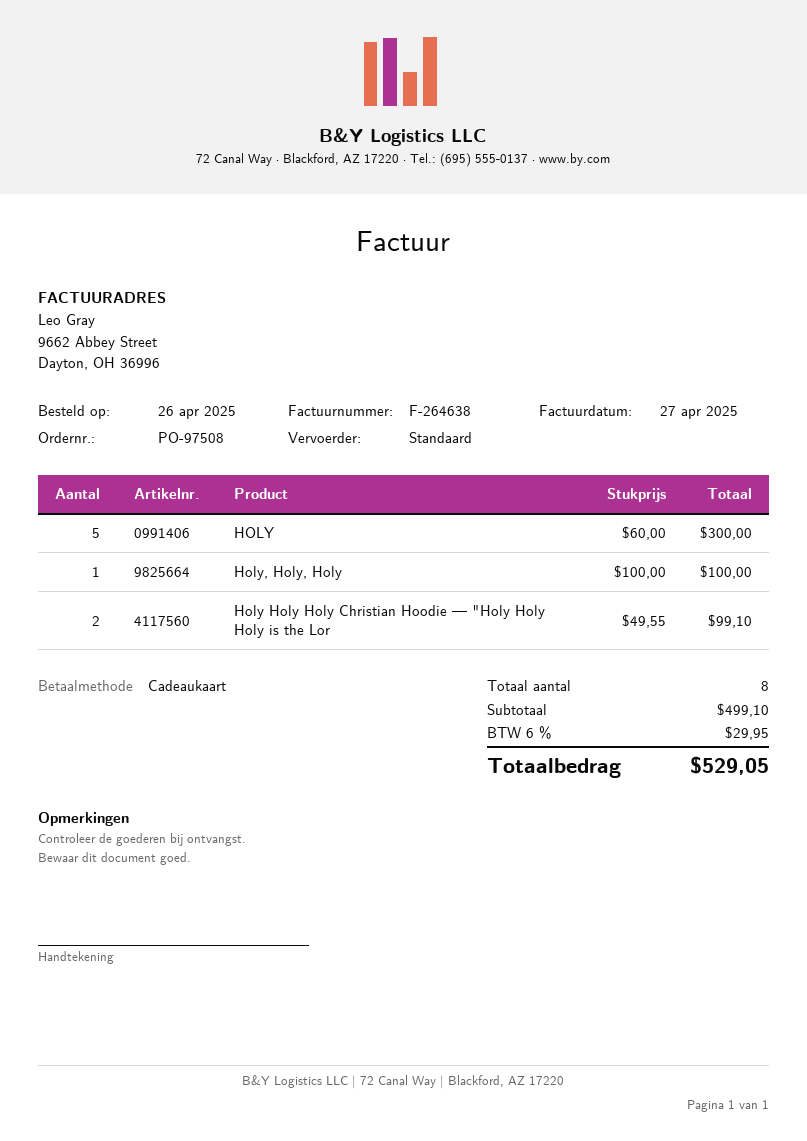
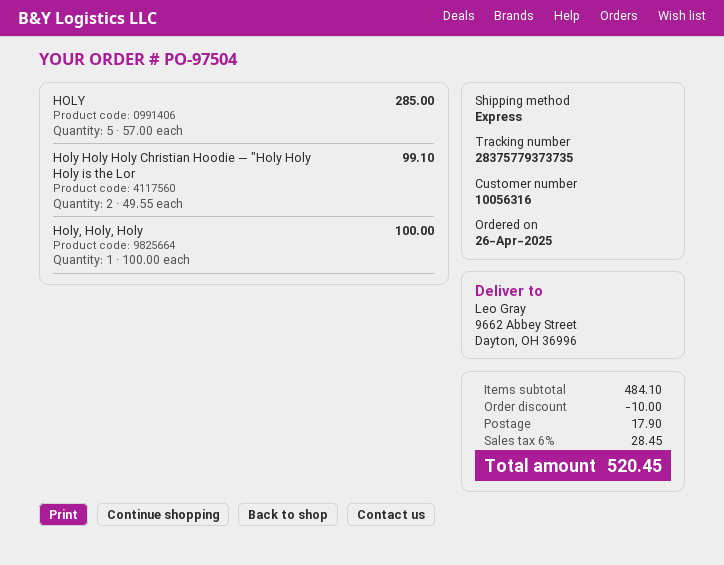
order number: PO-97508 -> PO-97504
shipping method: standard -> express
HOLY: 5 x 60.00 = 300.00 -> 5 x 57.00 = 285.00
subtotal: 499.10 -> 484.10
discount: none -> 10.00
shipping: none -> 17.90
tax: 6% = 29.95 -> 6% = 28.45
total: 529.05 -> 520.45

